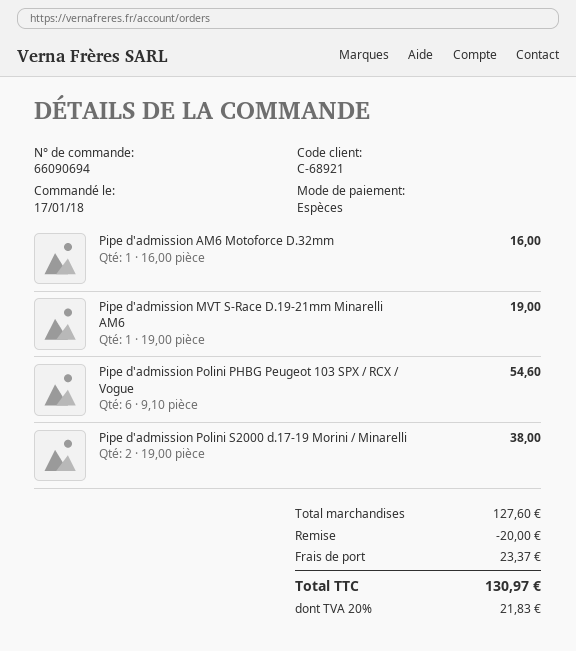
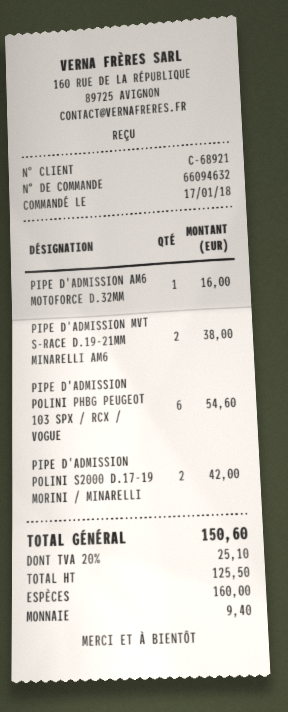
order number: 66090694 -> 66094632
Pipe d'admission MVT S-Race D.19-21mm Minarelli AM6: 1 for 19.00 -> 2 for 38.00
Pipe d'admission Polini S2000 d.17-19 Morini / Minarelli: 2 for 38.00 -> 2 for 42.00
discount: 20.00 -> none
shipping: 23.37 -> none
tax: 20% = 21.83 -> 20% = 25.10
total: 130.97 -> 150.60

